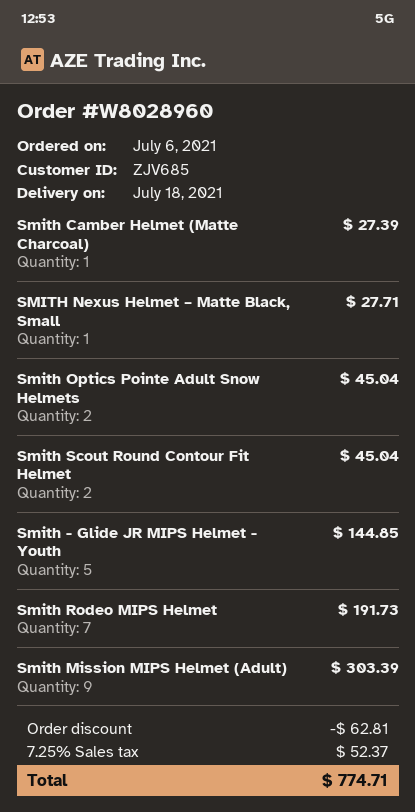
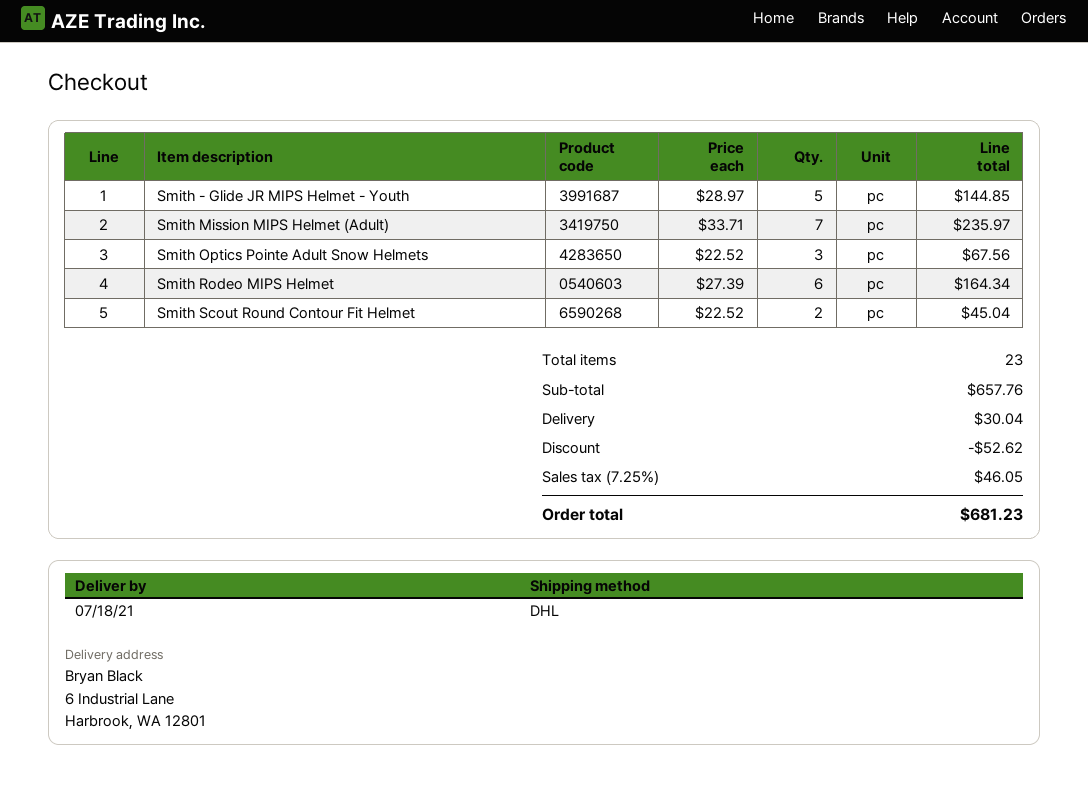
Smith Camber Helmet (Matte Charcoal): 1 for 27.39 -> none
SMITH Nexus Helmet – Matte Black, Small: 1 for 27.71 -> none
Smith Optics Pointe Adult Snow Helmets: 2 for 45.04 -> 3 for 67.56
Smith Rodeo MIPS Helmet: 7 for 191.73 -> 6 for 164.34
Smith Mission MIPS Helmet (Adult): 9 for 303.39 -> 7 for 235.97
discount: 62.81 -> 52.62
shipping: none -> 30.04
tax: 7.25% = 52.37 -> 7.25% = 46.05
total: 774.71 -> 681.23

